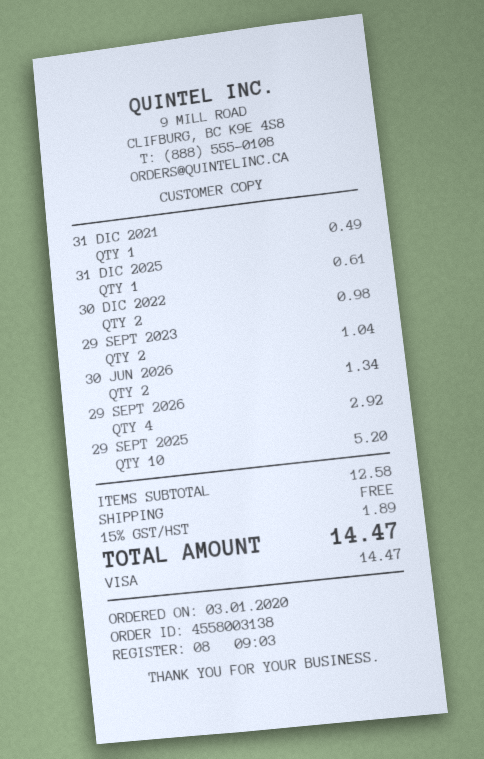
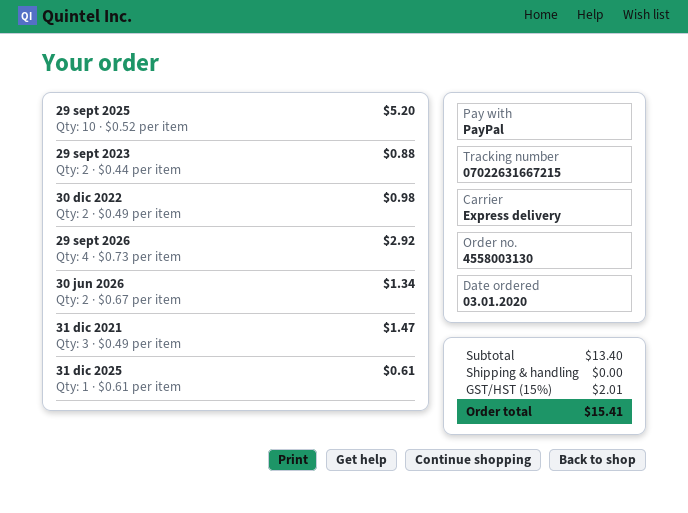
order number: 4558003138 -> 4558003130
payment method: Visa -> PayPal
31 DIC 2021: 1 for 0.49 -> 3 for 1.47
29 SEPT 2023: 2 for 1.04 -> 2 for 0.88
subtotal: 12.58 -> 13.40
tax: 15% = 1.89 -> 15% = 2.01
total: 14.47 -> 15.41

